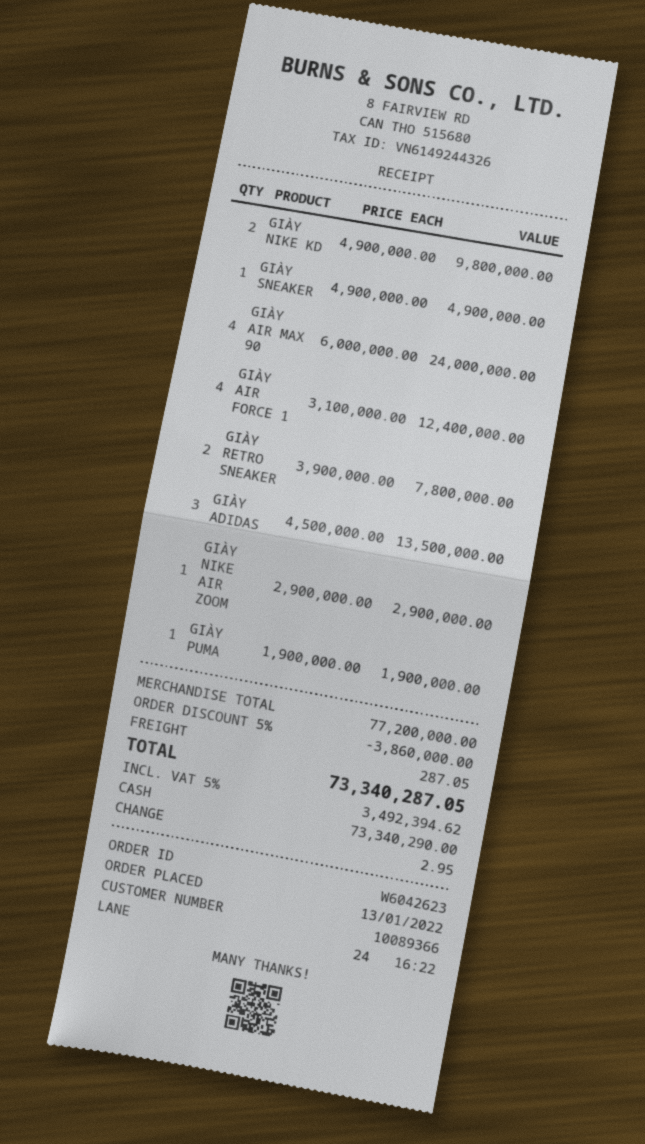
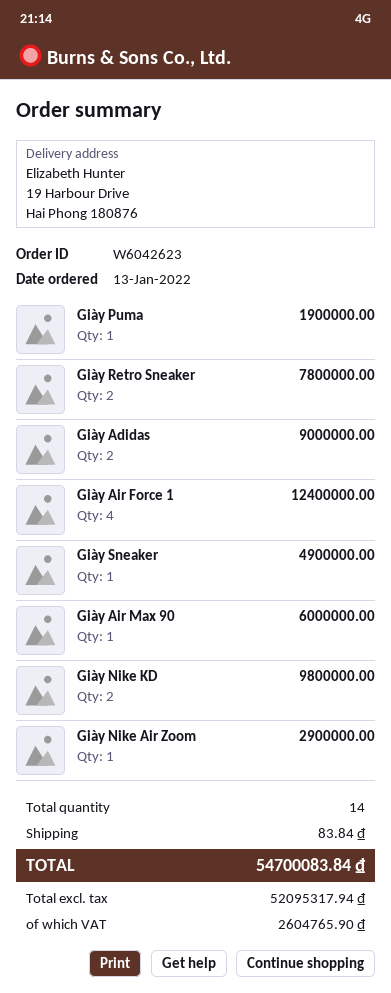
GIÀY AIR MAX 90: 4 for 24000000.00 -> 1 for 6000000.00
GIÀY ADIDAS: 3 for 13500000.00 -> 2 for 9000000.00
discount: 5% = 3860000.00 -> none
shipping: 287.05 -> 83.84
tax: 3492394.62 -> 2604765.90
total: 73340287.05 -> 54700083.84

